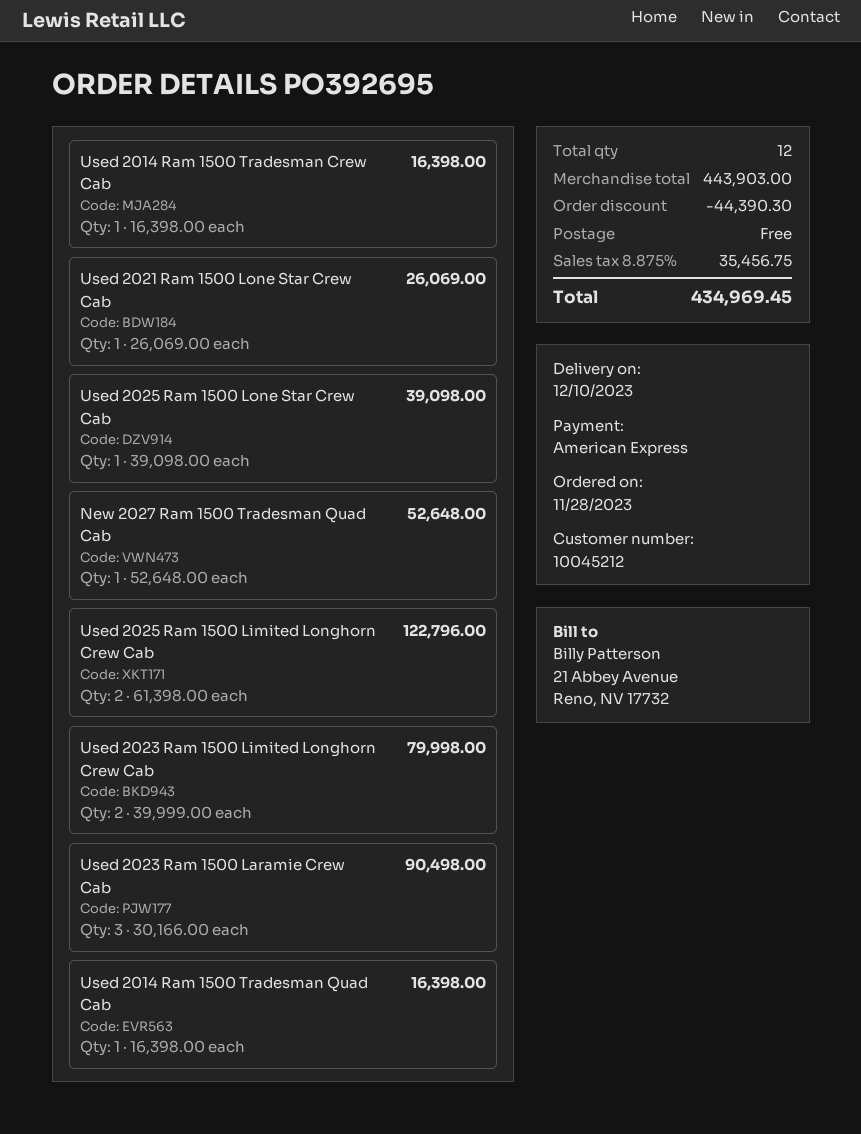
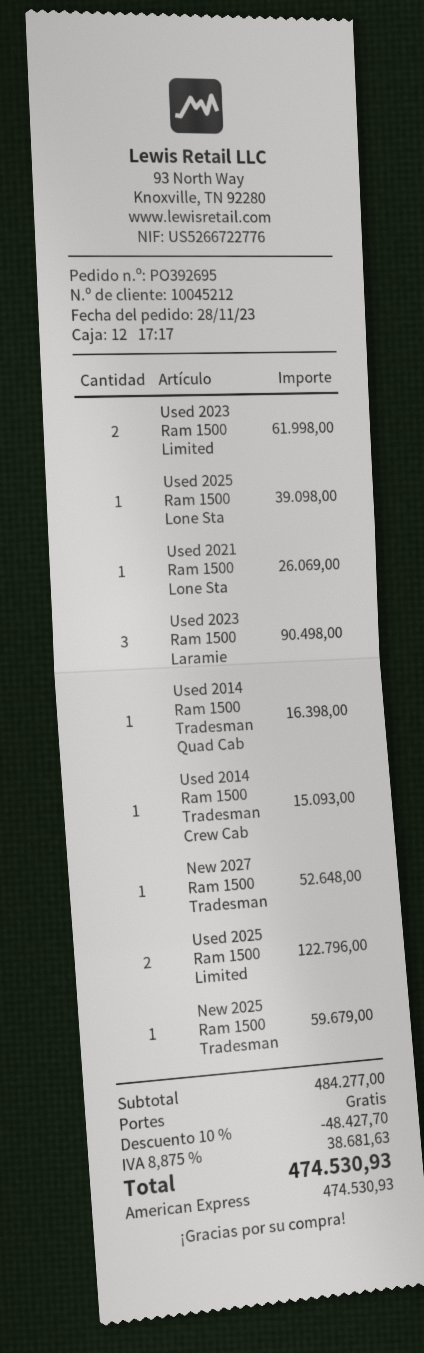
Used 2014 Ram 1500 Tradesman Crew Cab: 1 for 16398.00 -> 1 for 15093.00
Used 2023 Ram 1500 Limited Longhorn Crew Cab: 2 for 79998.00 -> 2 for 61998.00
New 2025 Ram 1500 Tradesman: none -> 1 for 59679.00
subtotal: 443903.00 -> 484277.00
discount: 44390.30 -> 48427.70
tax: 8.875% = 35456.75 -> 8.875% = 38681.63
total: 434969.45 -> 474530.93

